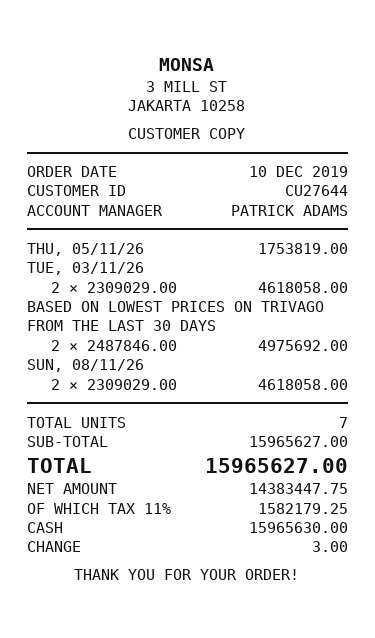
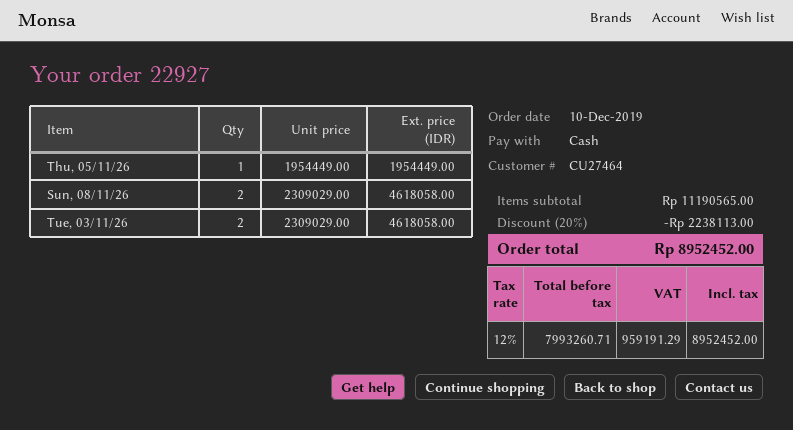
customer number: CU27644 -> CU27464
THU, 05/11/26: 1 x 1753819.00 = 1753819.00 -> 1 x 1954449.00 = 1954449.00
BASED ON LOWEST PRICES ON TRIVAGO FROM THE LAST 30 DAYS: 2 x 2487846.00 = 4975692.00 -> none
subtotal: 15965627.00 -> 11190565.00
discount: none -> 20% = 2238113.00
net: 14383447.75 -> 7993260.71
tax: 11% = 1582179.25 -> 12% = 959191.29
total: 15965627.00 -> 8952452.00

